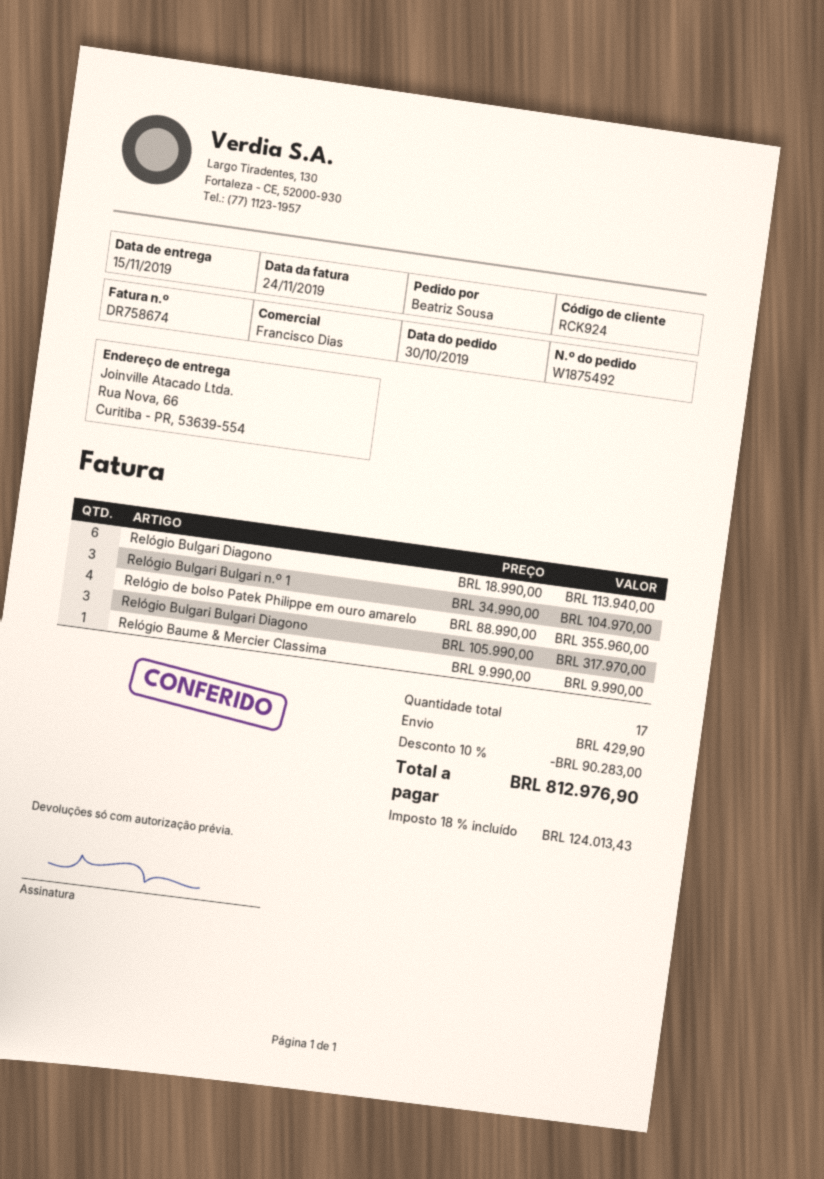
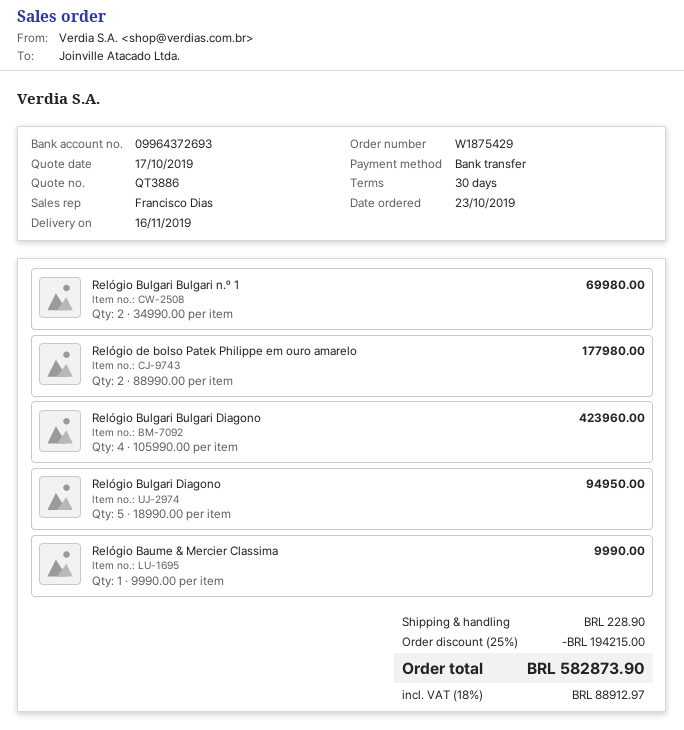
order number: W1875492 -> W1875429
order date: 2019-10-30 -> 2019-10-23
delivery date: 2019-11-15 -> 2019-11-16
Relógio Bulgari Diagono: 6 x 18990.00 = 113940.00 -> 5 x 18990.00 = 94950.00
Relógio Bulgari Bulgari n.º 1: 3 x 34990.00 = 104970.00 -> 2 x 34990.00 = 69980.00
Relógio de bolso Patek Philippe em ouro amarelo: 4 x 88990.00 = 355960.00 -> 2 x 88990.00 = 177980.00
Relógio Bulgari Bulgari Diagono: 3 x 105990.00 = 317970.00 -> 4 x 105990.00 = 423960.00
discount: 10% = 90283.00 -> 25% = 194215.00
shipping: 429.90 -> 228.90
tax: 18% = 124013.43 -> 18% = 88912.97
total: 812976.90 -> 582873.90

